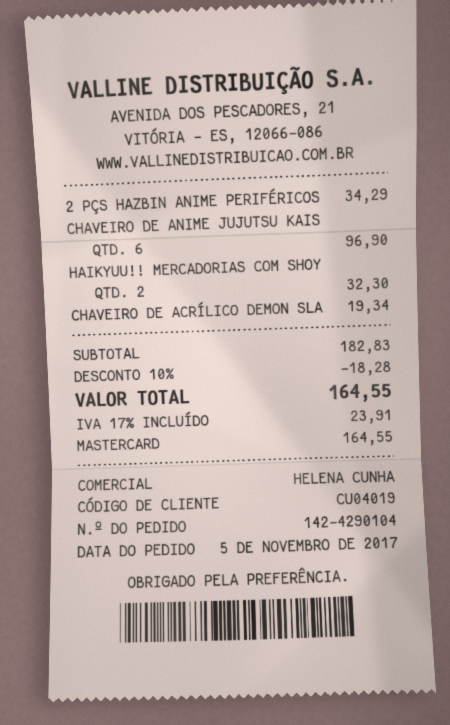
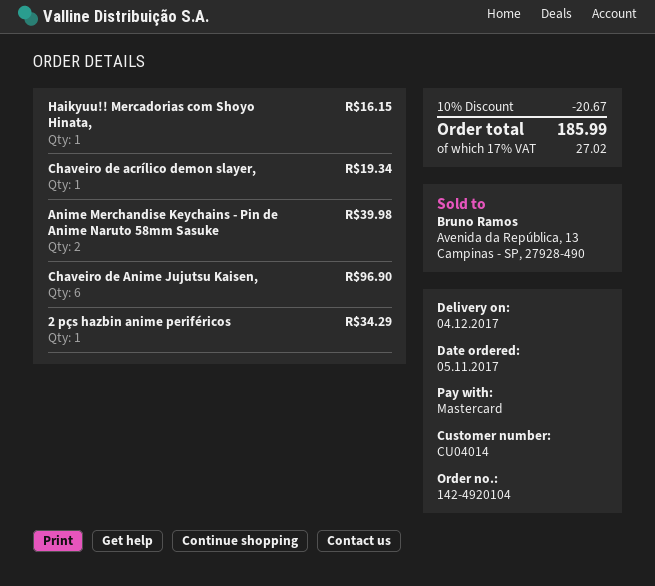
order number: 142-4290104 -> 142-4920104
customer number: CU04019 -> CU04014
HAIKYUU!! MERCADORIAS COM SHOY: 2 for 32.30 -> 1 for 16.15
Anime Merchandise Keychains - Pin de Anime Naruto 58mm Sasuke: none -> 2 for 39.98
discount: 10% = 18.28 -> 10% = 20.67
tax: 17% = 23.91 -> 17% = 27.02
total: 164.55 -> 185.99

